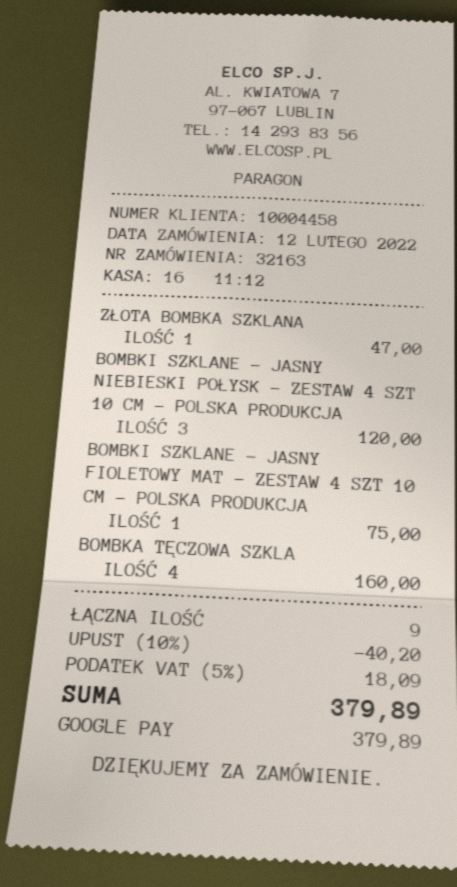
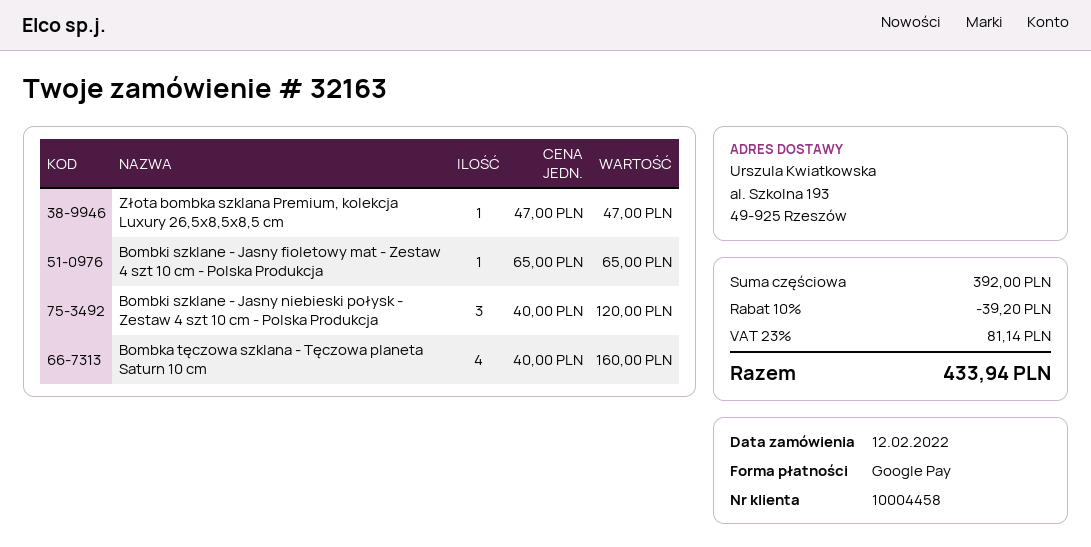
BOMBKI SZKLANE - JASNY FIOLETOWY MAT - ZESTAW 4 SZT 10 CM - POLSKA PRODUKCJA: 1 for 75.00 -> 1 for 65.00
discount: 10% = 40.20 -> 10% = 39.20
tax: 5% = 18.09 -> 23% = 81.14
total: 379.89 -> 433.94

